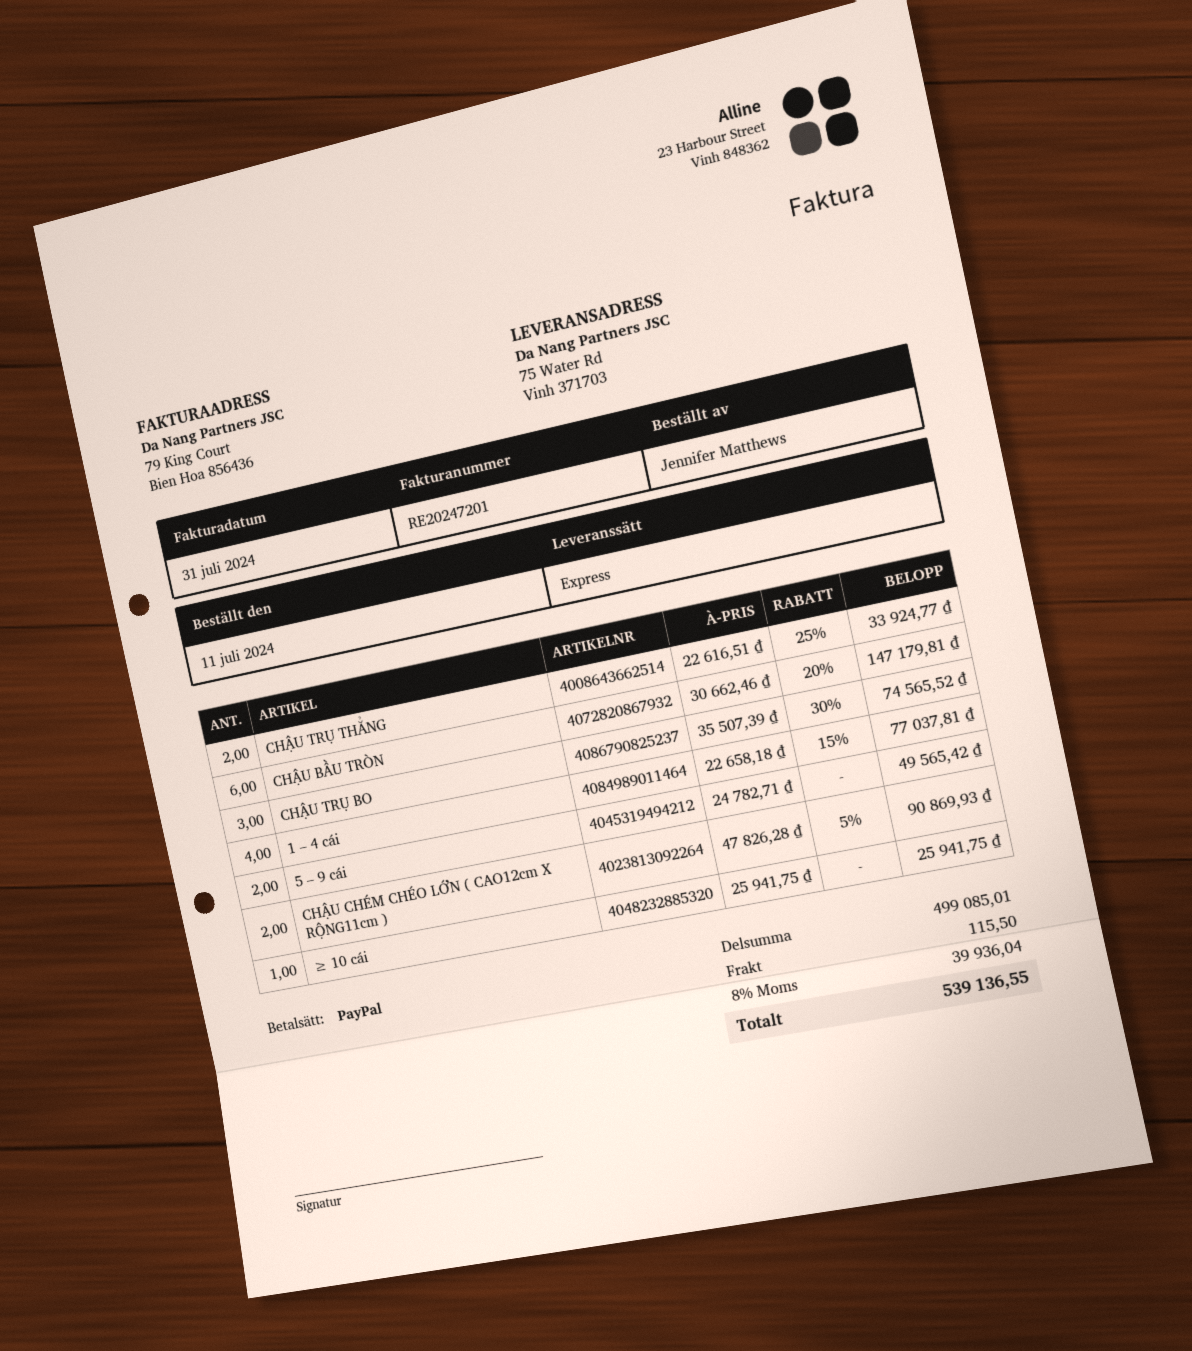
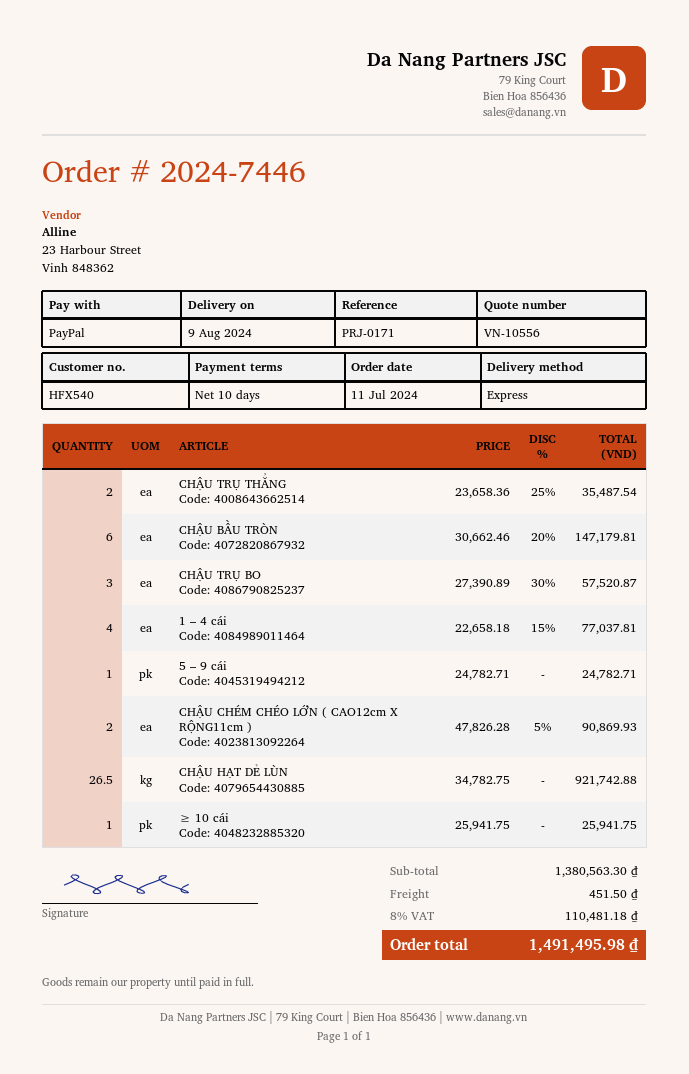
CHẬU TRỤ THẲNG: 2 x 22616.51 - 25% = 33924.77 -> 2 x 23658.36 - 25% = 35487.54
CHẬU TRỤ BO: 3 x 35507.39 - 30% = 74565.52 -> 3 x 27390.89 - 30% = 57520.87
5 – 9 cái: 2 x 24782.71 = 49565.42 -> 1 x 24782.71 = 24782.71
CHẬU HẠT DẺ LÙN: none -> 26.5 x 34782.75 = 921742.88
subtotal: 499085.01 -> 1380563.30
shipping: 115.50 -> 451.50
tax: 8% = 39936.04 -> 8% = 110481.18
total: 539136.55 -> 1491495.98

